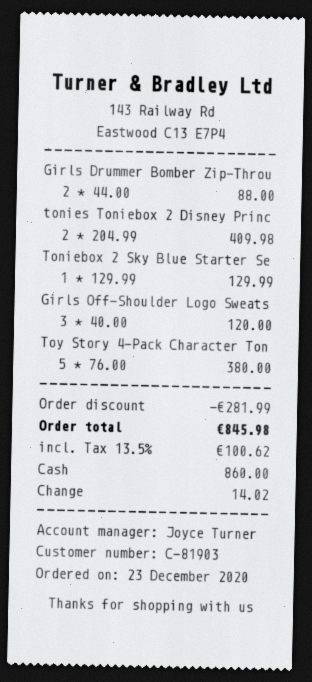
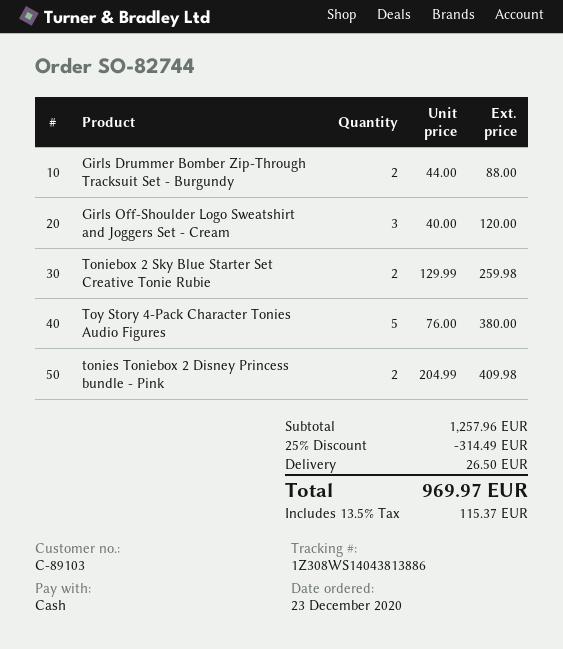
customer number: C-81903 -> C-89103
Toniebox 2 Sky Blue Starter Se: 1 x 129.99 = 129.99 -> 2 x 129.99 = 259.98
discount: 281.99 -> 314.49
shipping: none -> 26.50
tax: 13.5% = 100.62 -> 13.5% = 115.37
total: 845.98 -> 969.97

